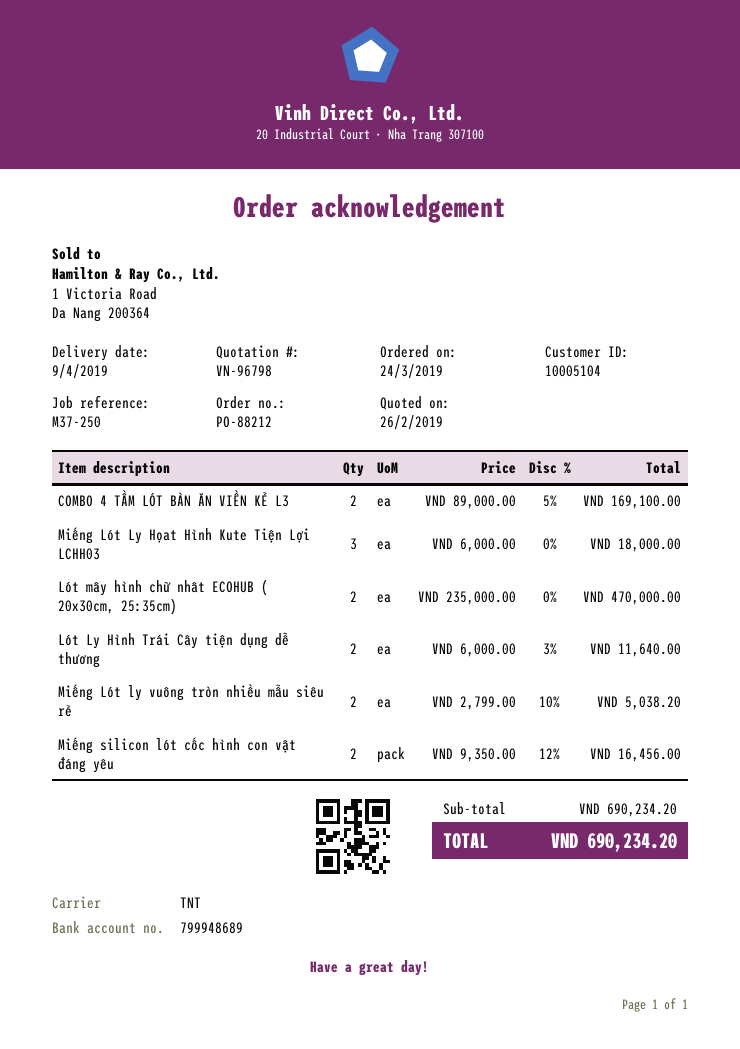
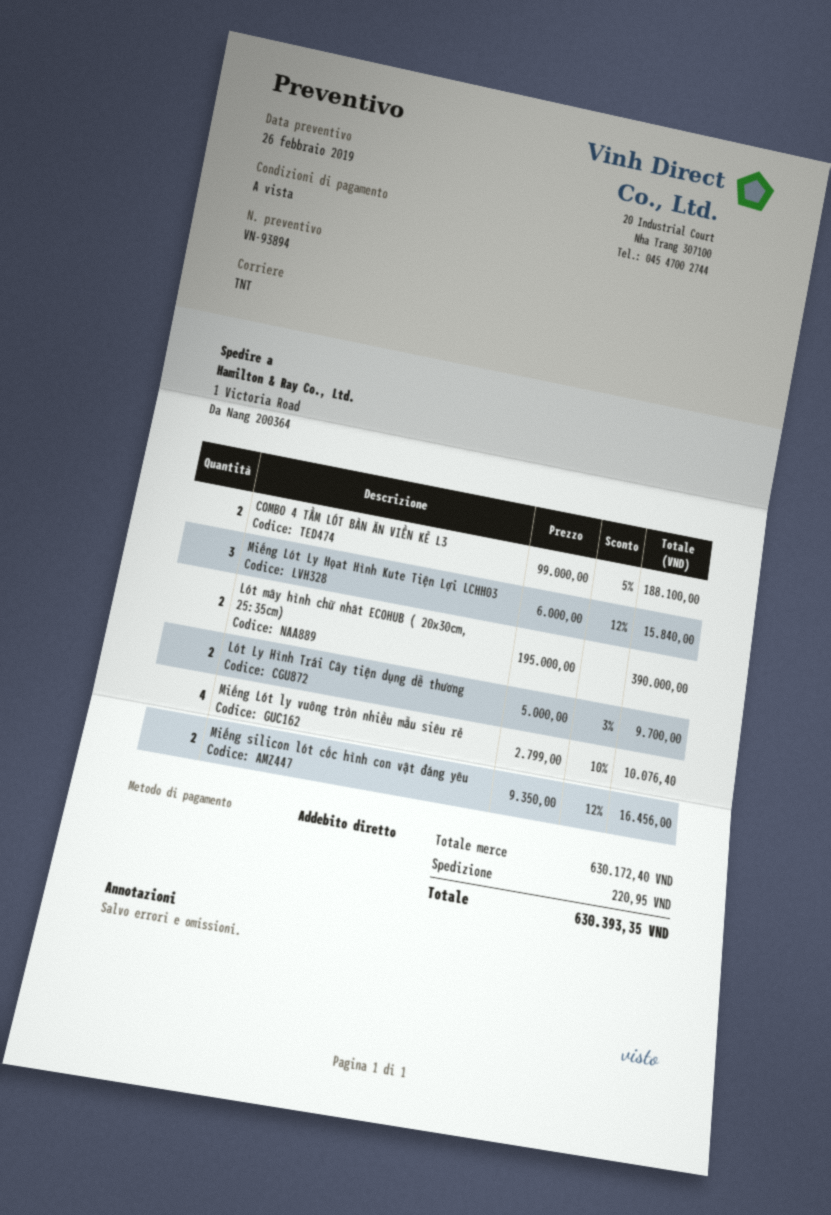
quote number: VN-96798 -> VN-93894
COMBO 4 TẦM LÓT BÀN ĂN VIỀN KẺ L3: 2 x 89000.00 - 5% = 169100.00 -> 2 x 99000.00 - 5% = 188100.00
Miếng Lót Ly Họat Hình Kute Tiện Lợi LCHH03: 3 x 6000.00 = 18000.00 -> 3 x 6000.00 - 12% = 15840.00
Lót mây hình chữ nhât ECOHUB ( 20x30cm, 25:35cm): 2 x 235000.00 = 470000.00 -> 2 x 195000.00 = 390000.00
Lót Ly Hình Trái Cây tiện dụng dễ thương: 2 x 6000.00 - 3% = 11640.00 -> 2 x 5000.00 - 3% = 9700.00
Miếng Lót ly vuông tròn nhiều mẫu siêu rẻ: 2 x 2799.00 - 10% = 5038.20 -> 4 x 2799.00 - 10% = 10076.40
subtotal: 690234.20 -> 630172.40
shipping: none -> 220.95
total: 690234.20 -> 630393.35

